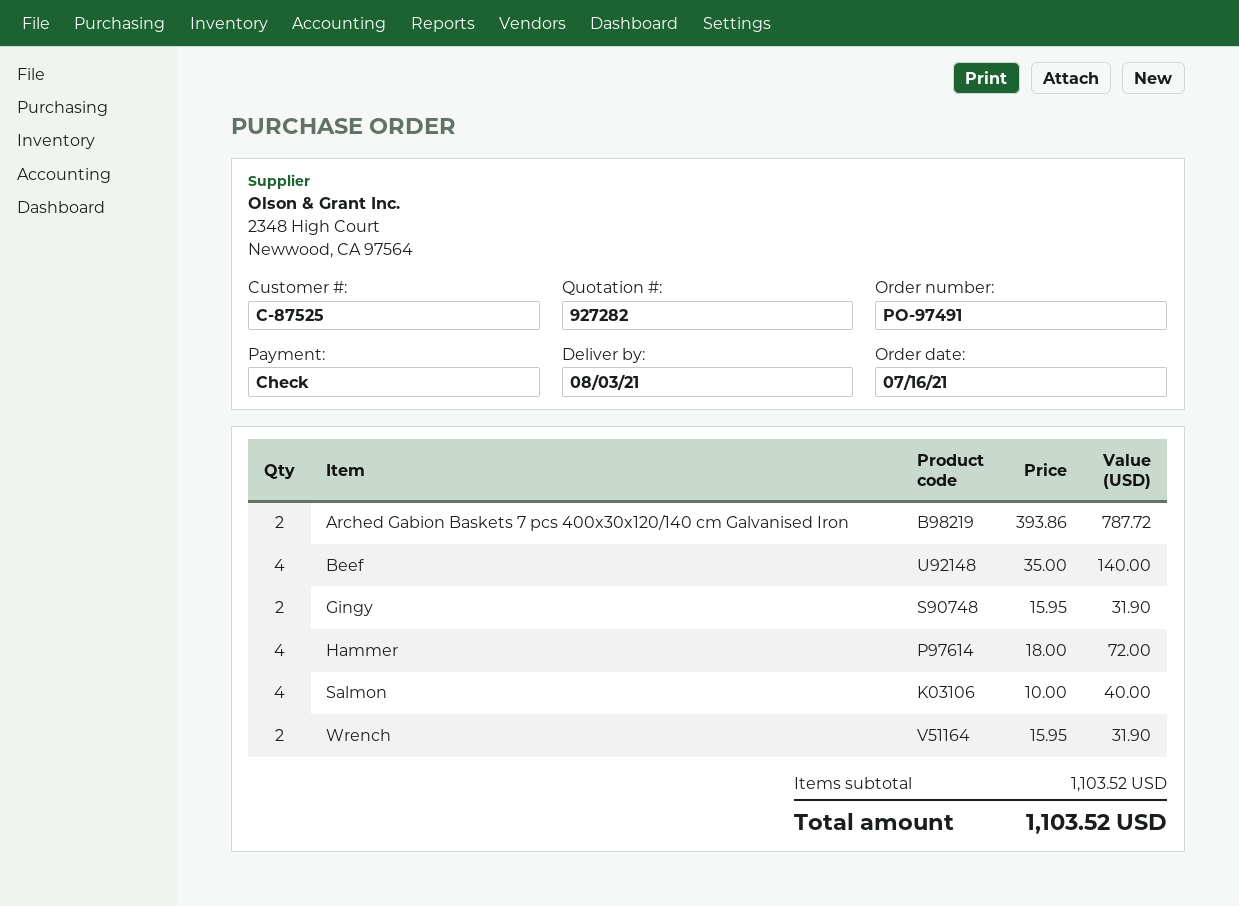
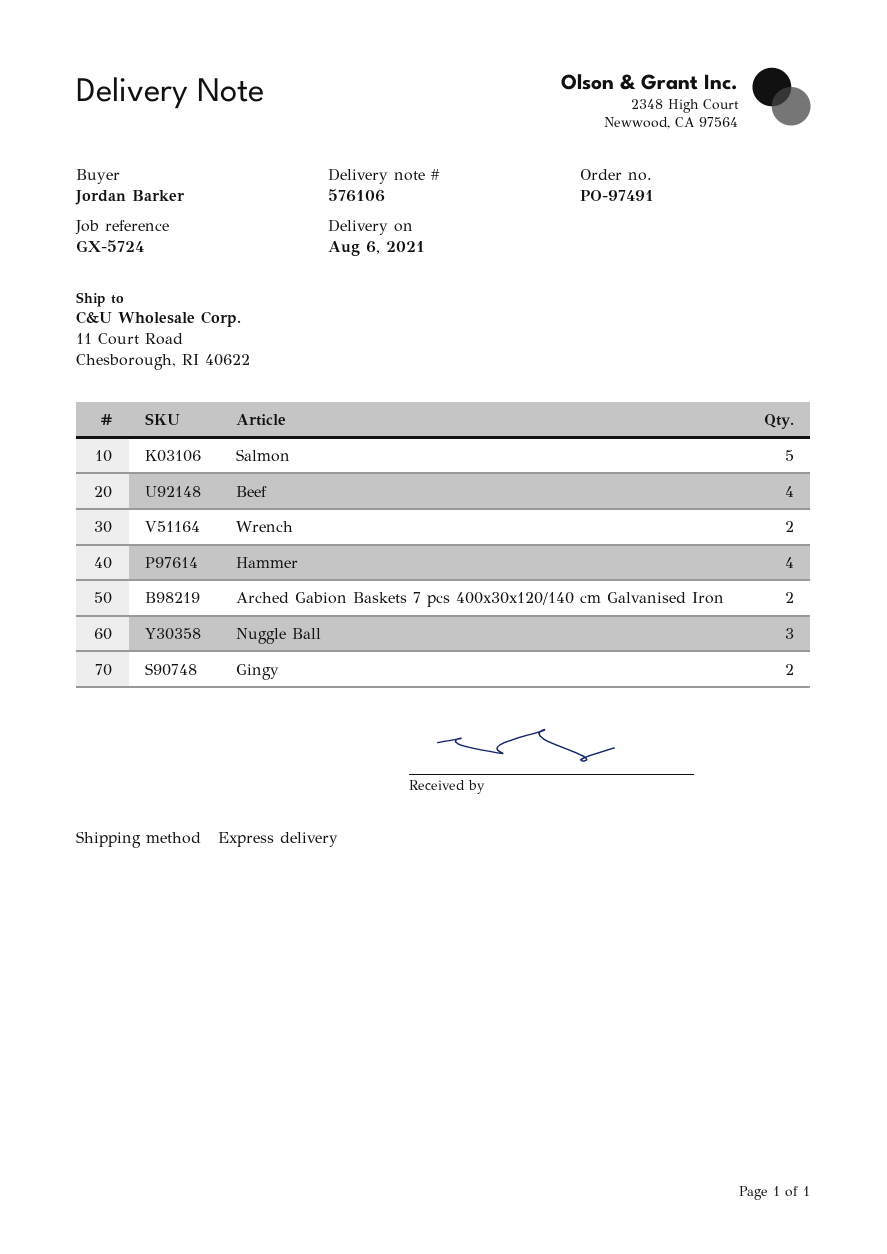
delivery date: 2021-08-03 -> 2021-08-06
Salmon: 4 -> 5
Nuggle Ball: none -> 3

